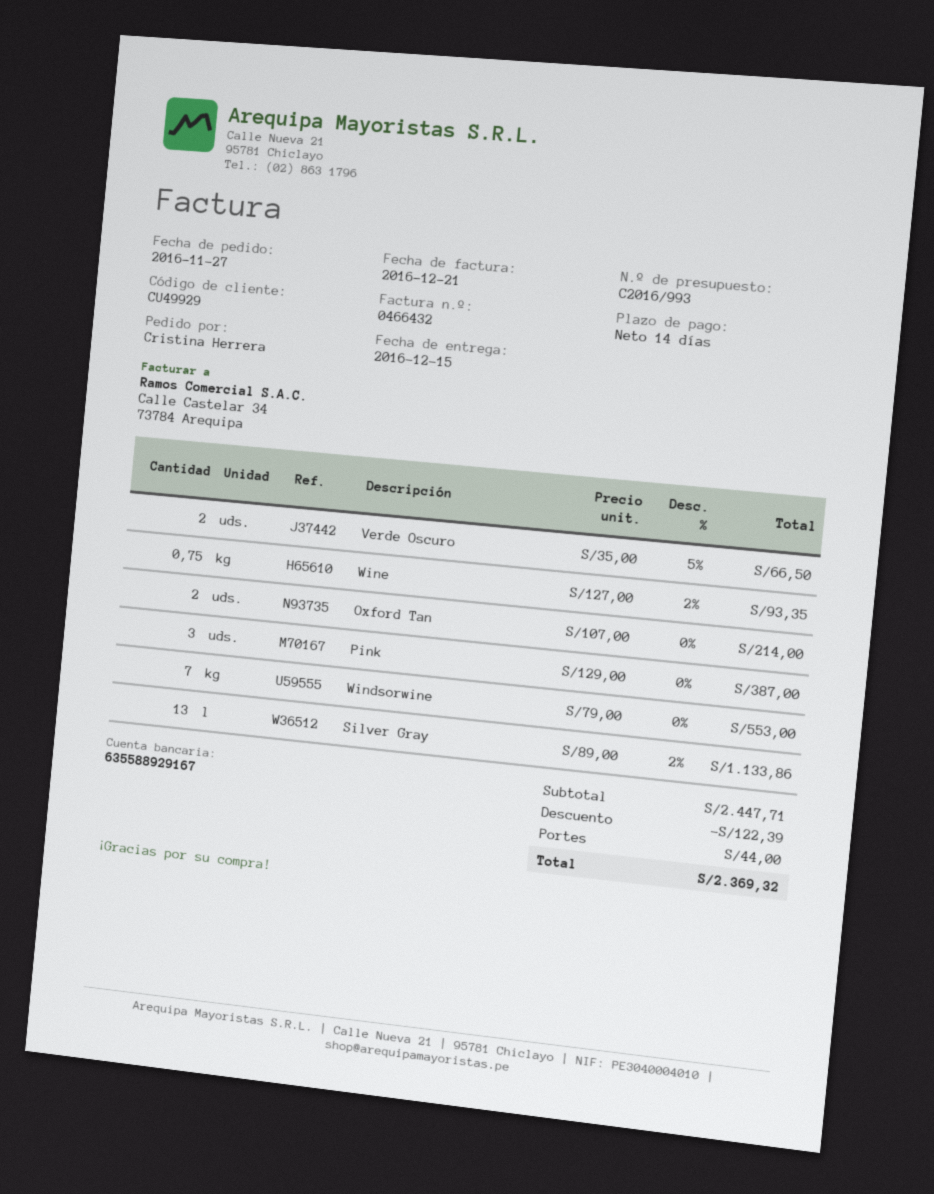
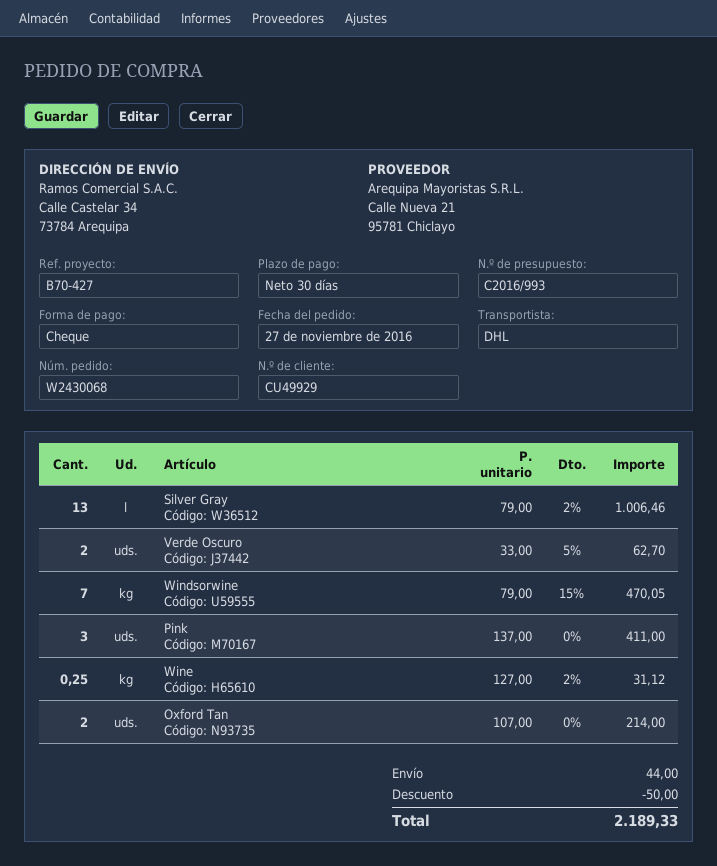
payment terms: 14 days -> 30 days
Verde Oscuro: 2 x 35.00 - 5% = 66.50 -> 2 x 33.00 - 5% = 62.70
Wine: 0.75 x 127.00 - 2% = 93.35 -> 0.25 x 127.00 - 2% = 31.12
Pink: 3 x 129.00 = 387.00 -> 3 x 137.00 = 411.00
Windsorwine: 7 x 79.00 = 553.00 -> 7 x 79.00 - 15% = 470.05
Silver Gray: 13 x 89.00 - 2% = 1133.86 -> 13 x 79.00 - 2% = 1006.46
discount: 122.39 -> 50.00
total: 2369.32 -> 2189.33

